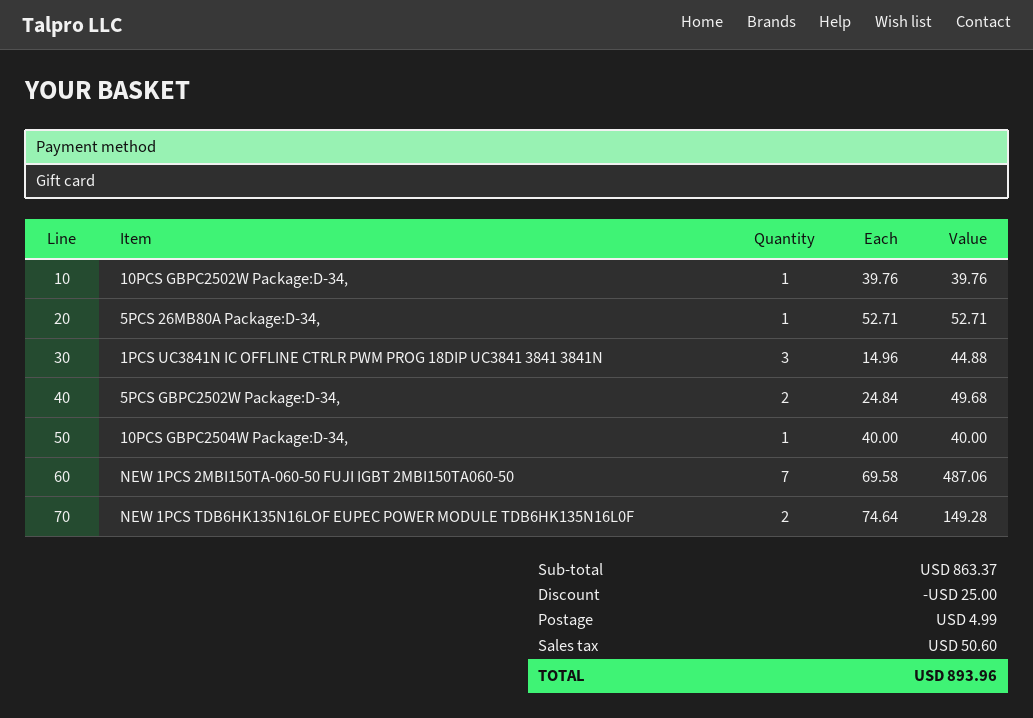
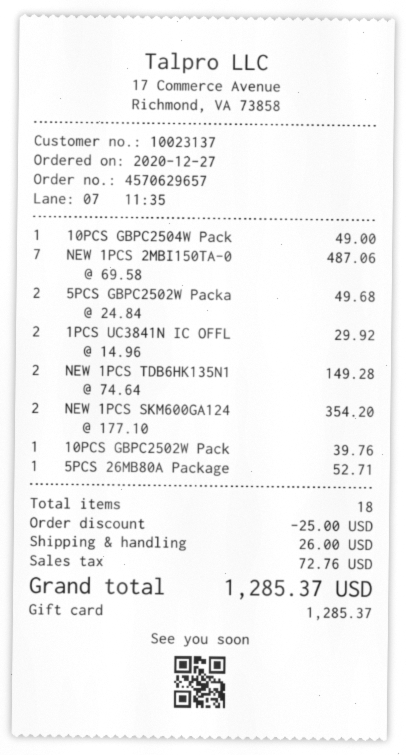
1PCS UC3841N IC OFFLINE CTRLR PWM PROG 18DIP UC3841 3841 3841N: 3 x 14.96 = 44.88 -> 2 x 14.96 = 29.92
10PCS GBPC2504W Package:D-34,: 1 x 40.00 = 40.00 -> 1 x 49.00 = 49.00
NEW 1PCS SKM600GA124: none -> 2 x 177.10 = 354.20
shipping: 4.99 -> 26.00
tax: 50.60 -> 72.76
total: 893.96 -> 1285.37

